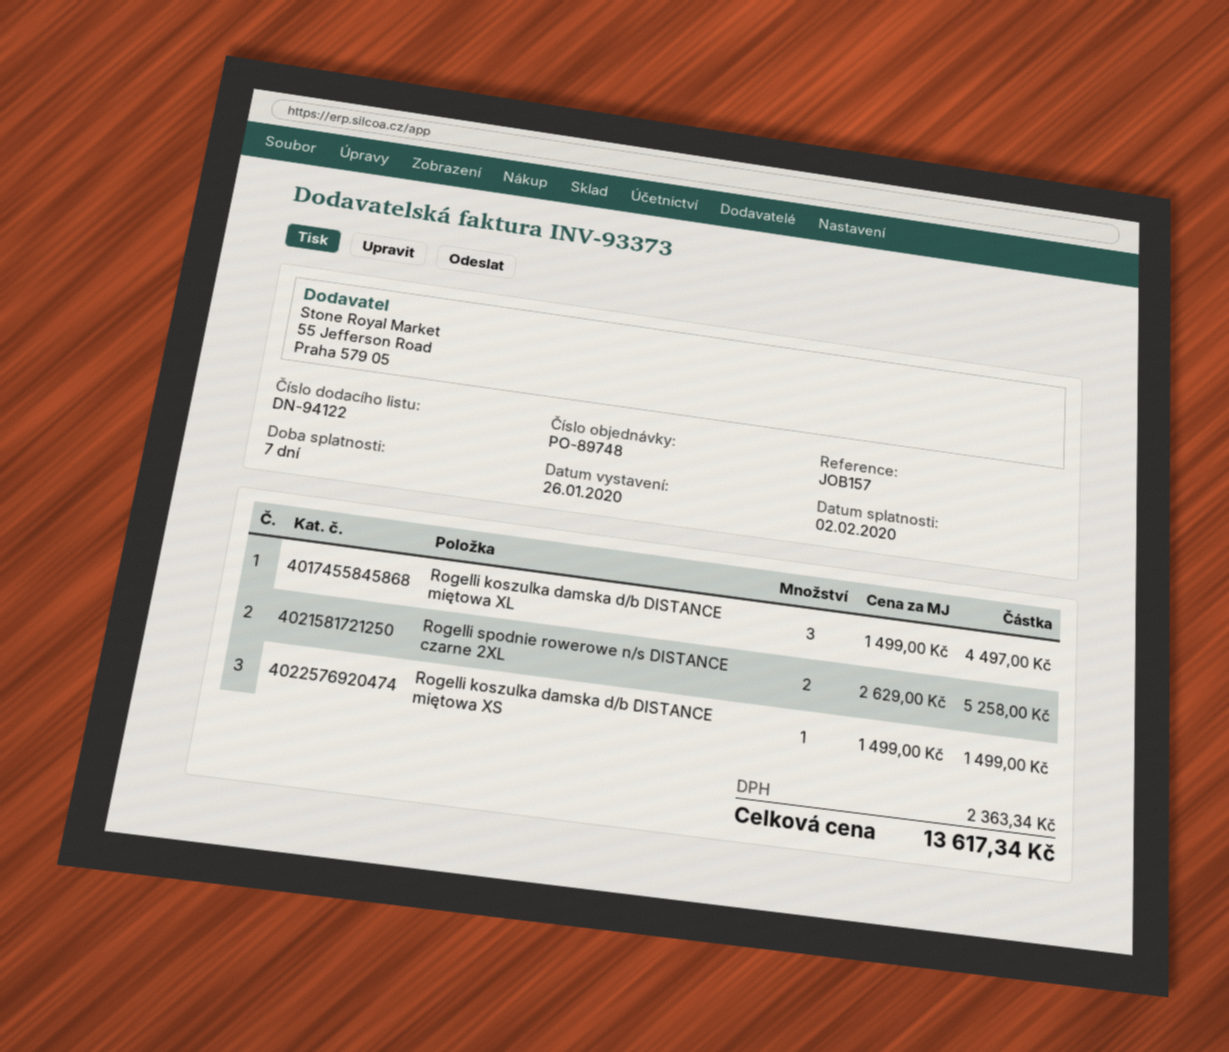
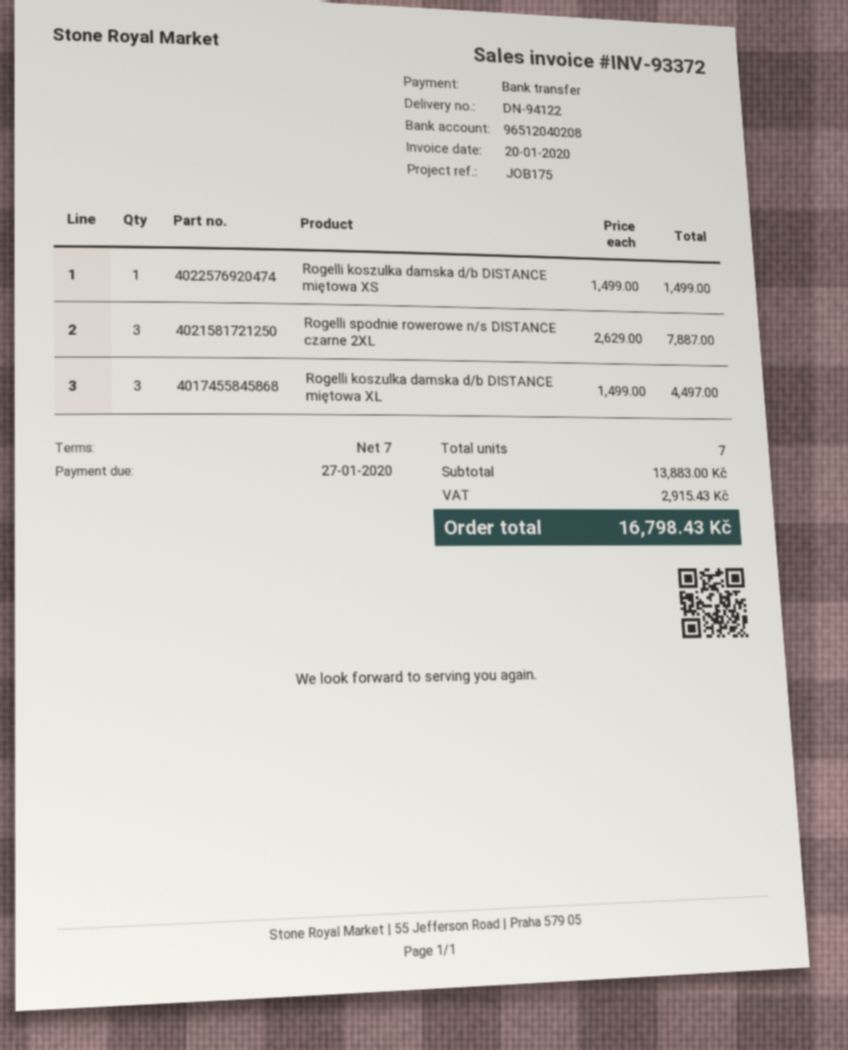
invoice number: INV-93373 -> INV-93372
invoice date: 2020-01-26 -> 2020-01-20
due date: 2020-02-02 -> 2020-01-27
reference: JOB157 -> JOB175
Rogelli spodnie rowerowe n/s DISTANCE czarne 2XL: 2 x 2629.00 = 5258.00 -> 3 x 2629.00 = 7887.00
tax: 2363.34 -> 2915.43
total: 13617.34 -> 16798.43

